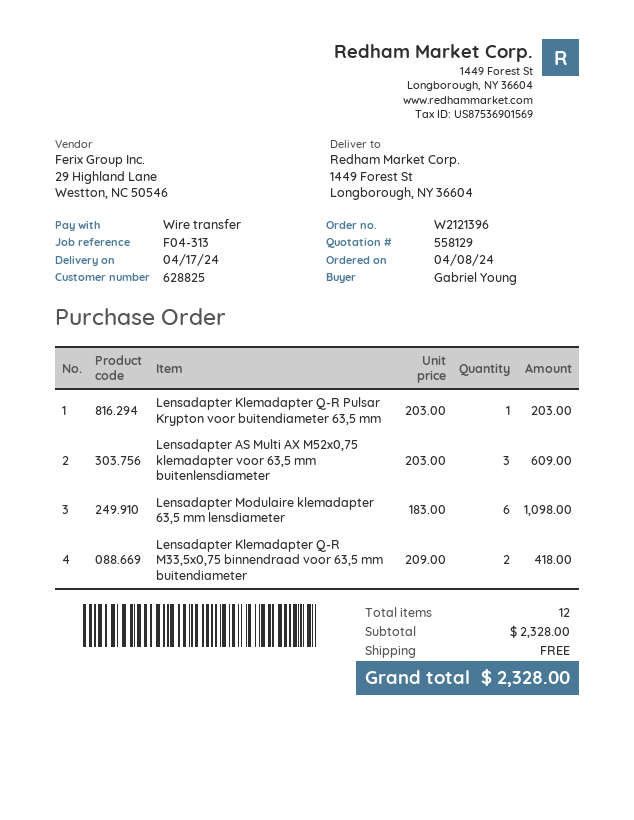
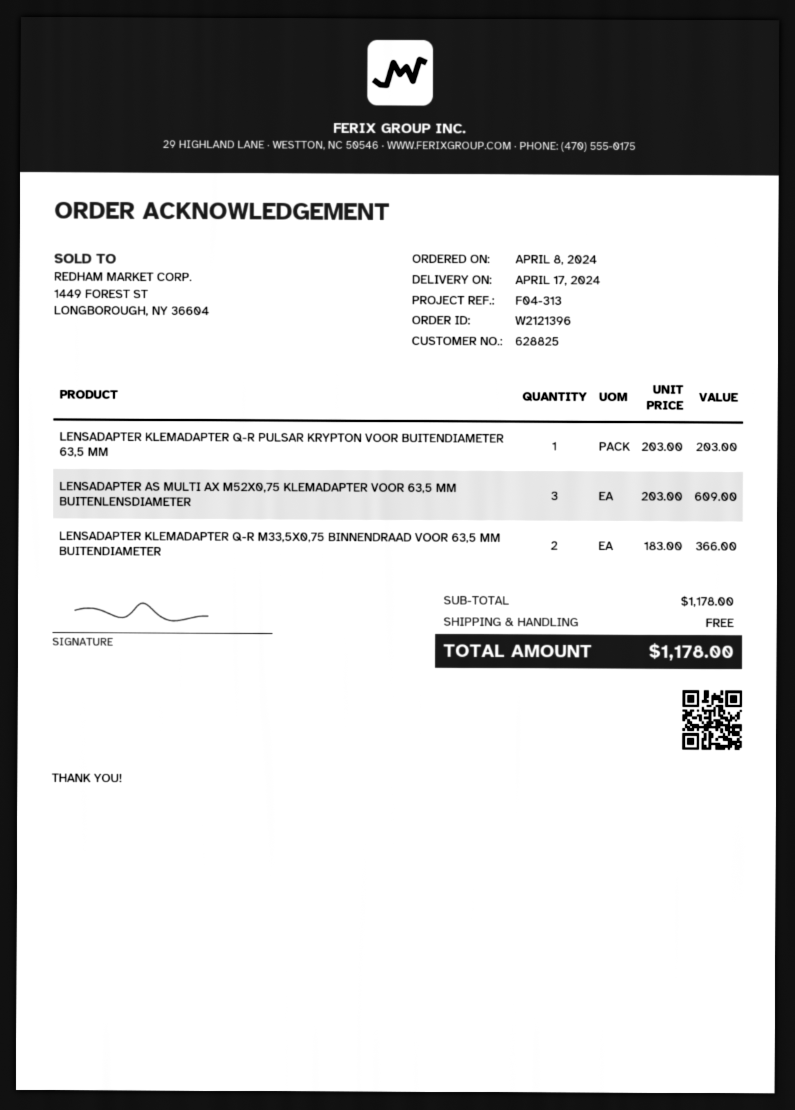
Lensadapter Modulaire klemadapter 63,5 mm lensdiameter: 6 x 183.00 = 1098.00 -> none
Lensadapter Klemadapter Q-R M33,5x0,75 binnendraad voor 63,5 mm buitendiameter: 2 x 209.00 = 418.00 -> 2 x 183.00 = 366.00
subtotal: 2328.00 -> 1178.00
total: 2328.00 -> 1178.00

